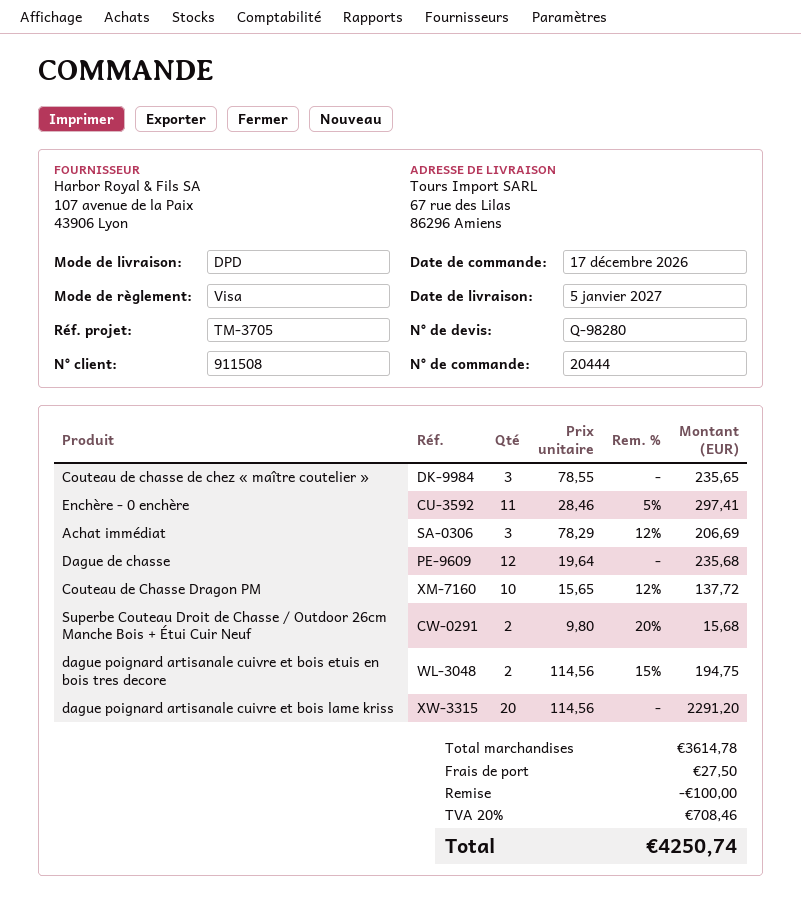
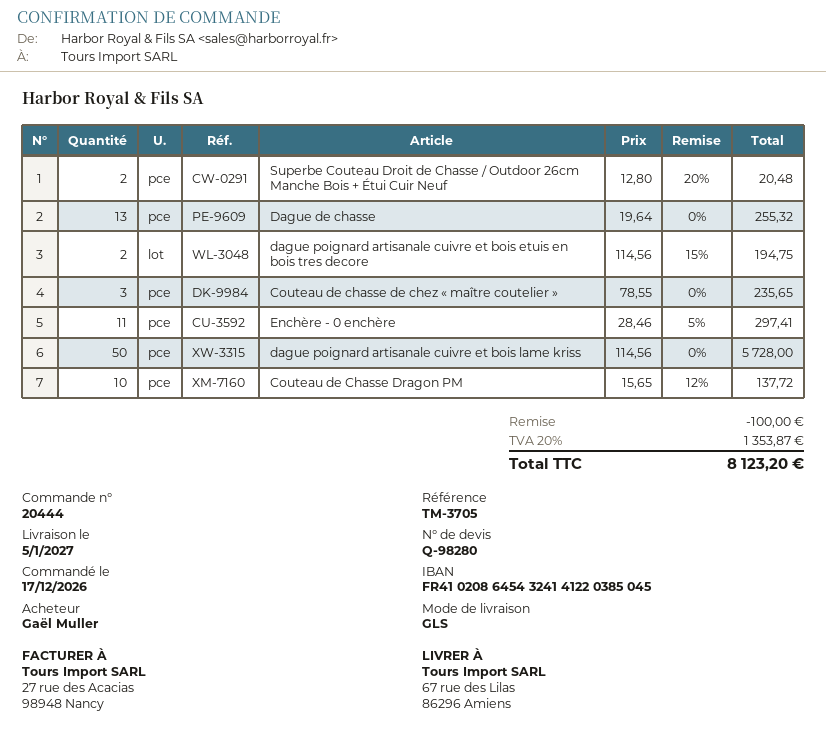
shipping method: DPD -> GLS
Achat immédiat: 3 x 78.29 - 12% = 206.69 -> none
Dague de chasse: 12 x 19.64 = 235.68 -> 13 x 19.64 = 255.32
Superbe Couteau Droit de Chasse / Outdoor 26cm Manche Bois + Étui Cuir Neuf: 2 x 9.80 - 20% = 15.68 -> 2 x 12.80 - 20% = 20.48
dague poignard artisanale cuivre et bois lame kriss: 20 x 114.56 = 2291.20 -> 50 x 114.56 = 5728.00
shipping: 27.50 -> none
tax: 20% = 708.46 -> 20% = 1353.87
total: 4250.74 -> 8123.20

